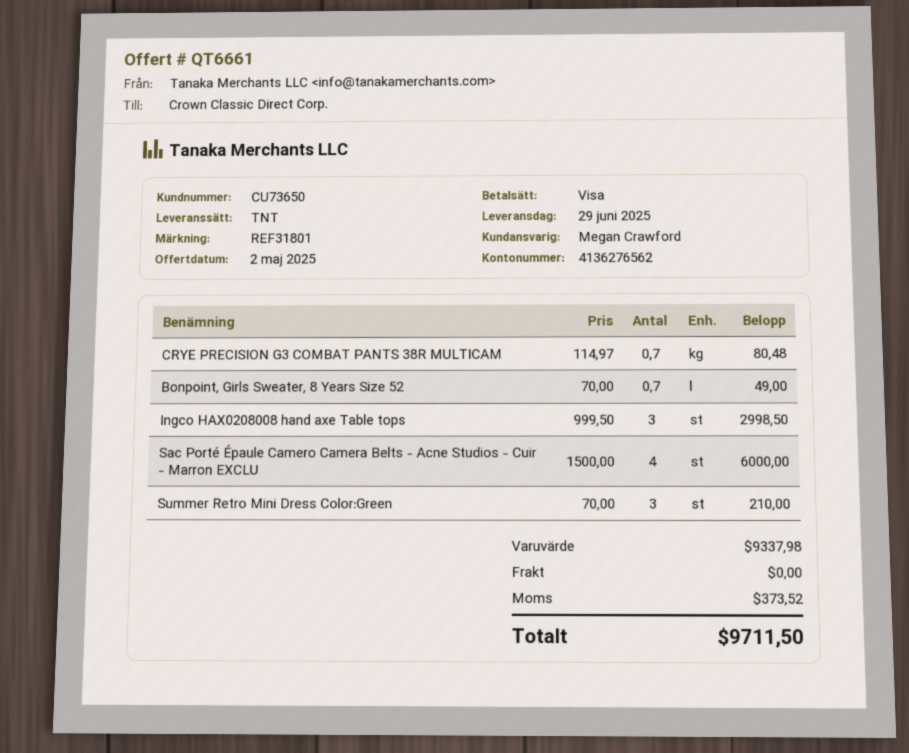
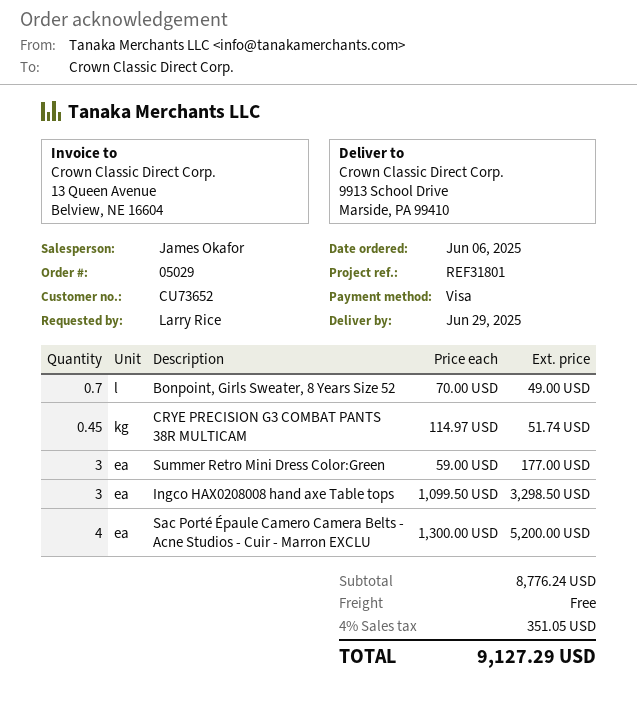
customer number: CU73650 -> CU73652
sales rep: Megan Crawford -> James Okafor
CRYE PRECISION G3 COMBAT PANTS 38R MULTICAM: 0.7 x 114.97 = 80.48 -> 0.45 x 114.97 = 51.74
Ingco HAX0208008 hand axe Table tops: 3 x 999.50 = 2998.50 -> 3 x 1099.50 = 3298.50
Sac Porté Épaule Camero Camera Belts - Acne Studios - Cuir - Marron EXCLU: 4 x 1500.00 = 6000.00 -> 4 x 1300.00 = 5200.00
Summer Retro Mini Dress Color:Green: 3 x 70.00 = 210.00 -> 3 x 59.00 = 177.00
subtotal: 9337.98 -> 8776.24
tax: 373.52 -> 351.05
total: 9711.50 -> 9127.29

